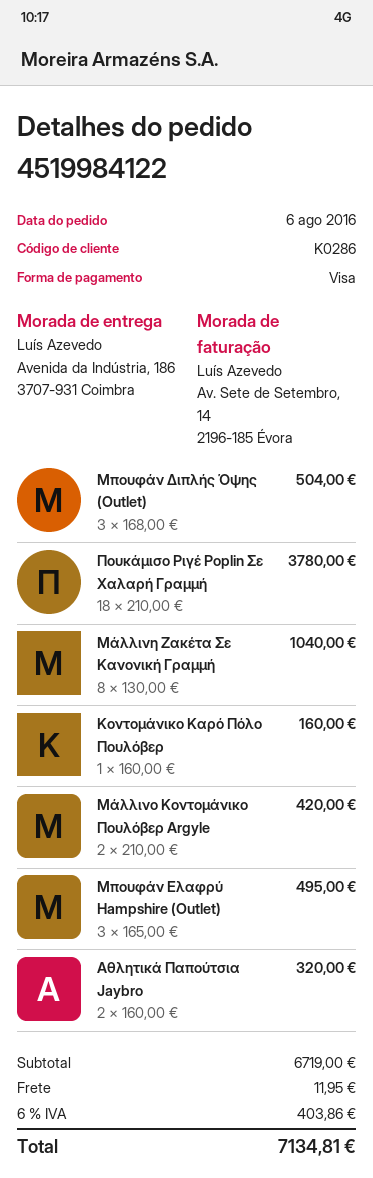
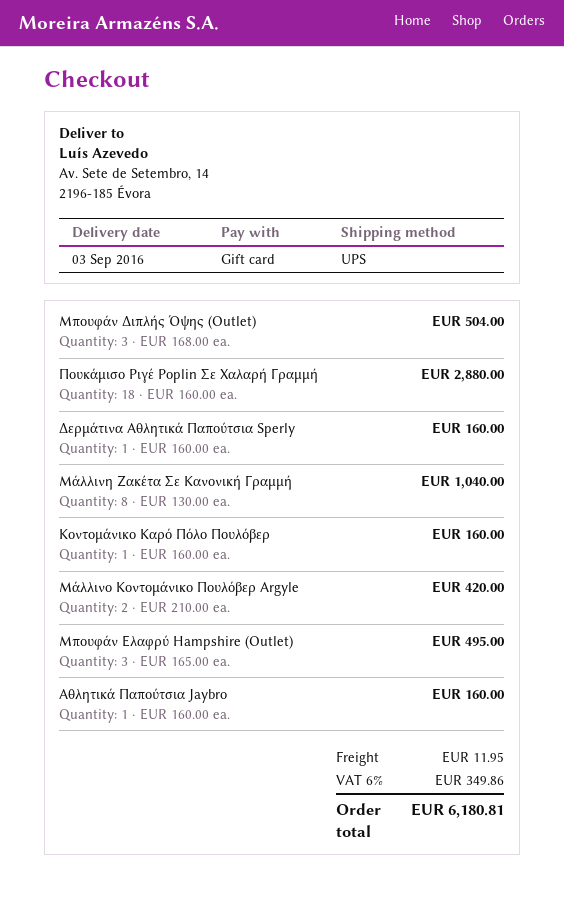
payment method: Visa -> gift card
ship to: Avenida da Indústria, 186, 3707-931 Coimbra -> Av. Sete de Setembro, 14, 2196-185 Évora
Πουκάμισο Ριγέ Poplin Σε Χαλαρή Γραμμή: 18 x 210.00 = 3780.00 -> 18 x 160.00 = 2880.00
Αθλητικά Παπούτσια Jaybro: 2 x 160.00 = 320.00 -> 1 x 160.00 = 160.00
Δερμάτινα Αθλητικά Παπούτσια Sperly: none -> 1 x 160.00 = 160.00
tax: 6% = 403.86 -> 6% = 349.86
total: 7134.81 -> 6180.81

